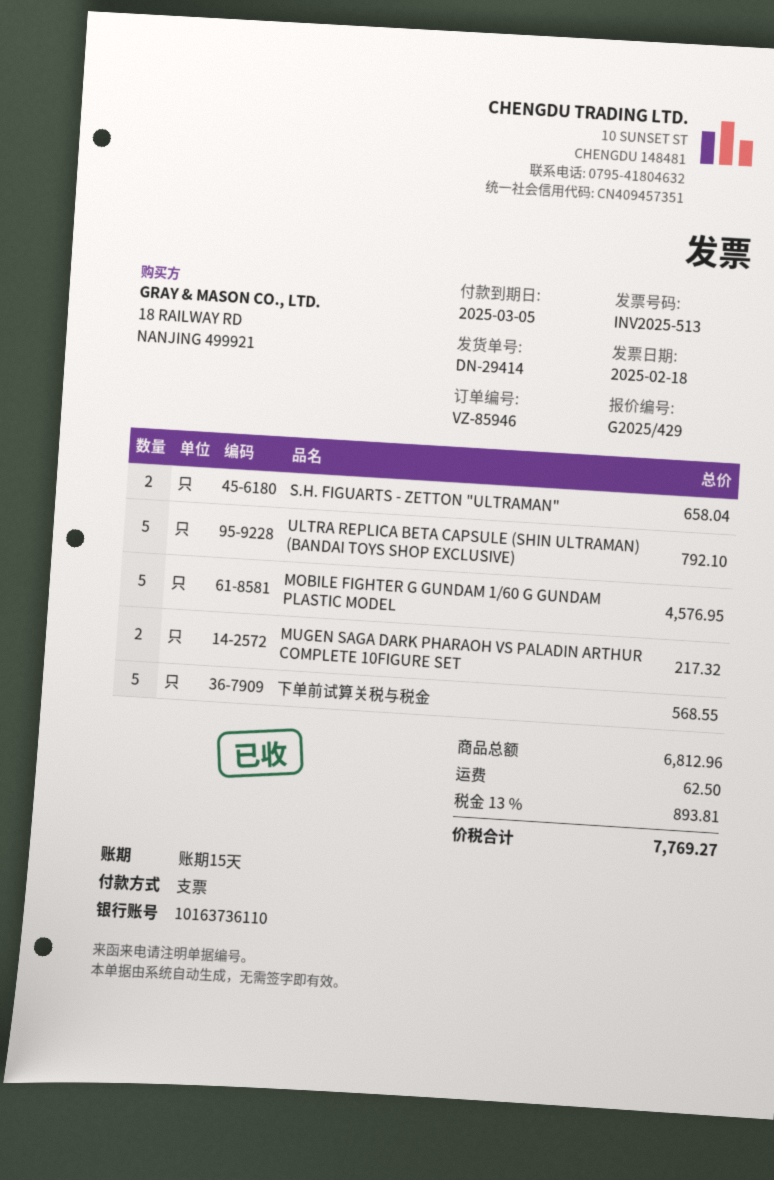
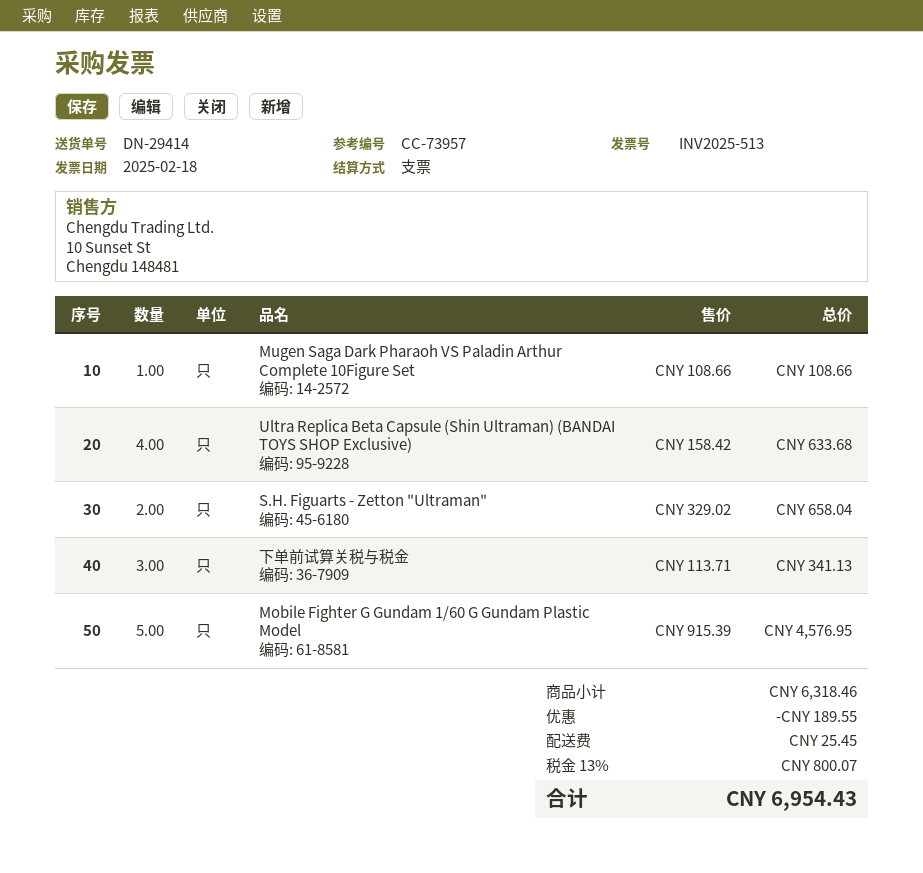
ULTRA REPLICA BETA CAPSULE (SHIN ULTRAMAN) (BANDAI TOYS SHOP EXCLUSIVE): 5 for 792.10 -> 4 for 633.68
MUGEN SAGA DARK PHARAOH VS PALADIN ARTHUR COMPLETE 10FIGURE SET: 2 for 217.32 -> 1 for 108.66
下单前试算关税与税金: 5 for 568.55 -> 3 for 341.13
subtotal: 6812.96 -> 6318.46
discount: none -> 189.55
shipping: 62.50 -> 25.45
tax: 13% = 893.81 -> 13% = 800.07
total: 7769.27 -> 6954.43

